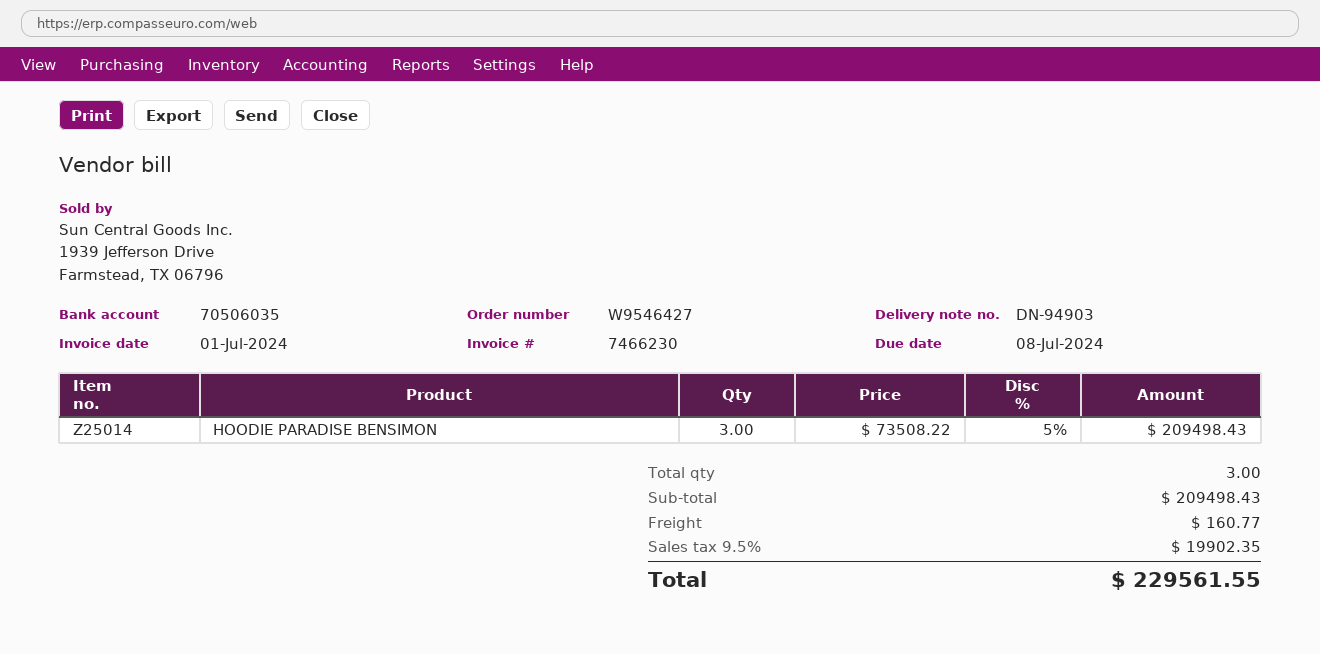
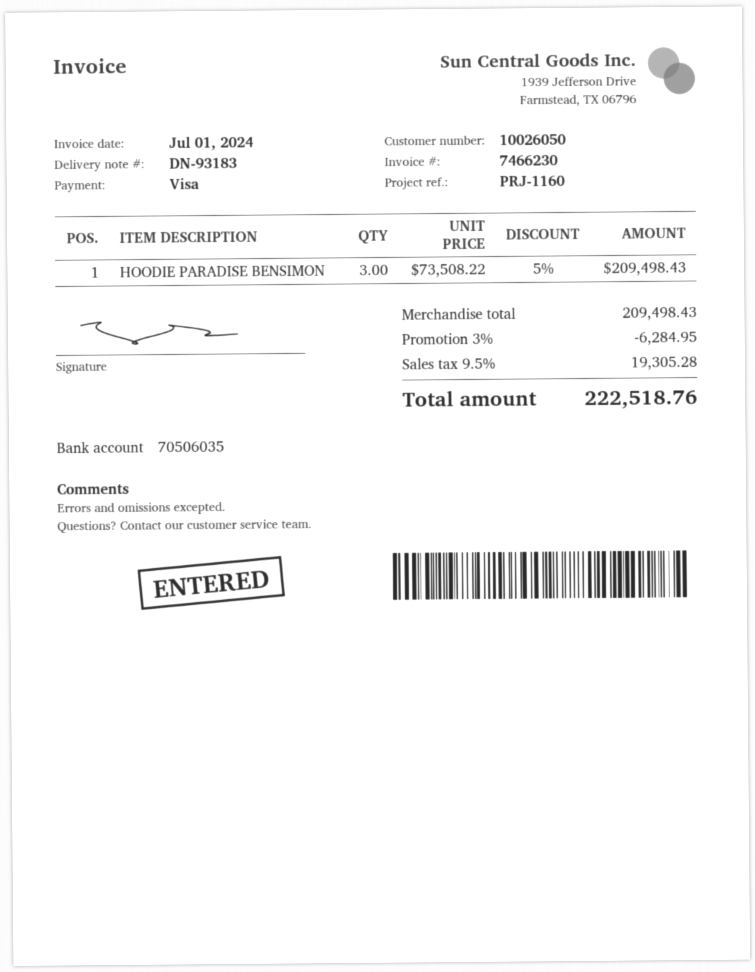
delivery note number: DN-94903 -> DN-93183
discount: none -> 3% = 6284.95
shipping: 160.77 -> none
tax: 9.5% = 19902.35 -> 9.5% = 19305.28
total: 229561.55 -> 222518.76

